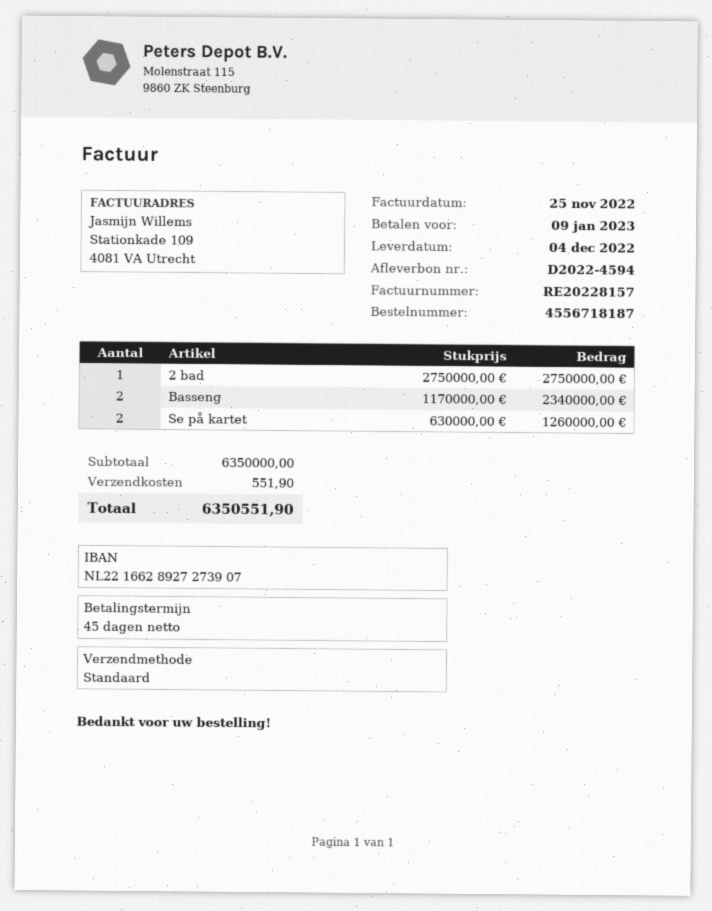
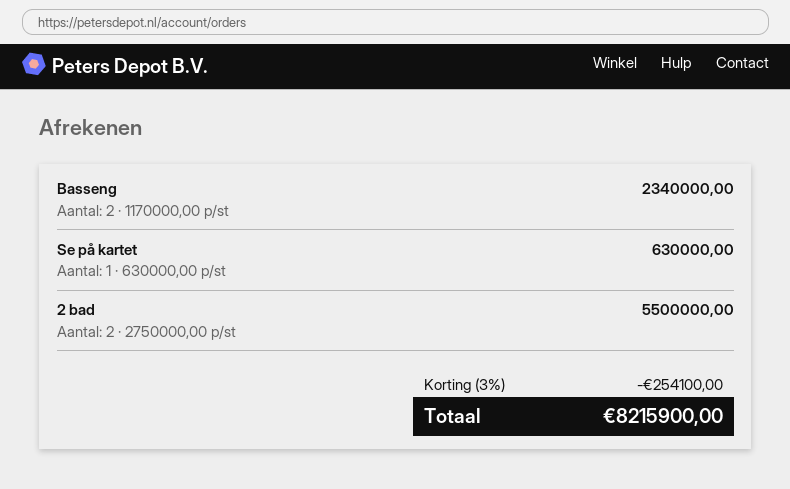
2 bad: 1 x 2750000.00 = 2750000.00 -> 2 x 2750000.00 = 5500000.00
Se på kartet: 2 x 630000.00 = 1260000.00 -> 1 x 630000.00 = 630000.00
discount: none -> 3% = 254100.00
shipping: 551.90 -> none
total: 6350551.90 -> 8215900.00

